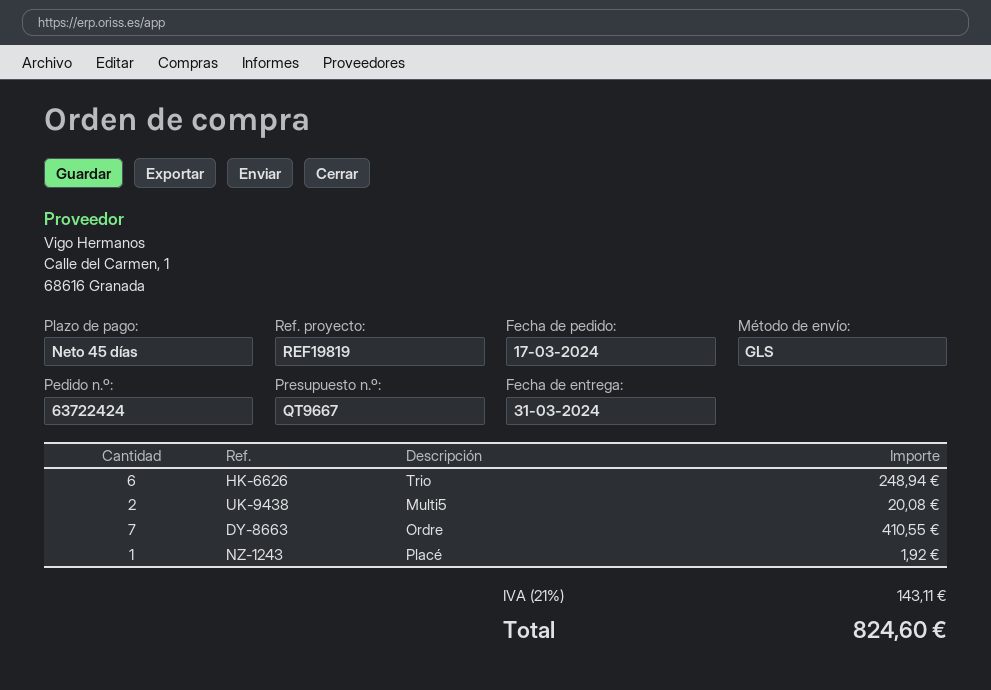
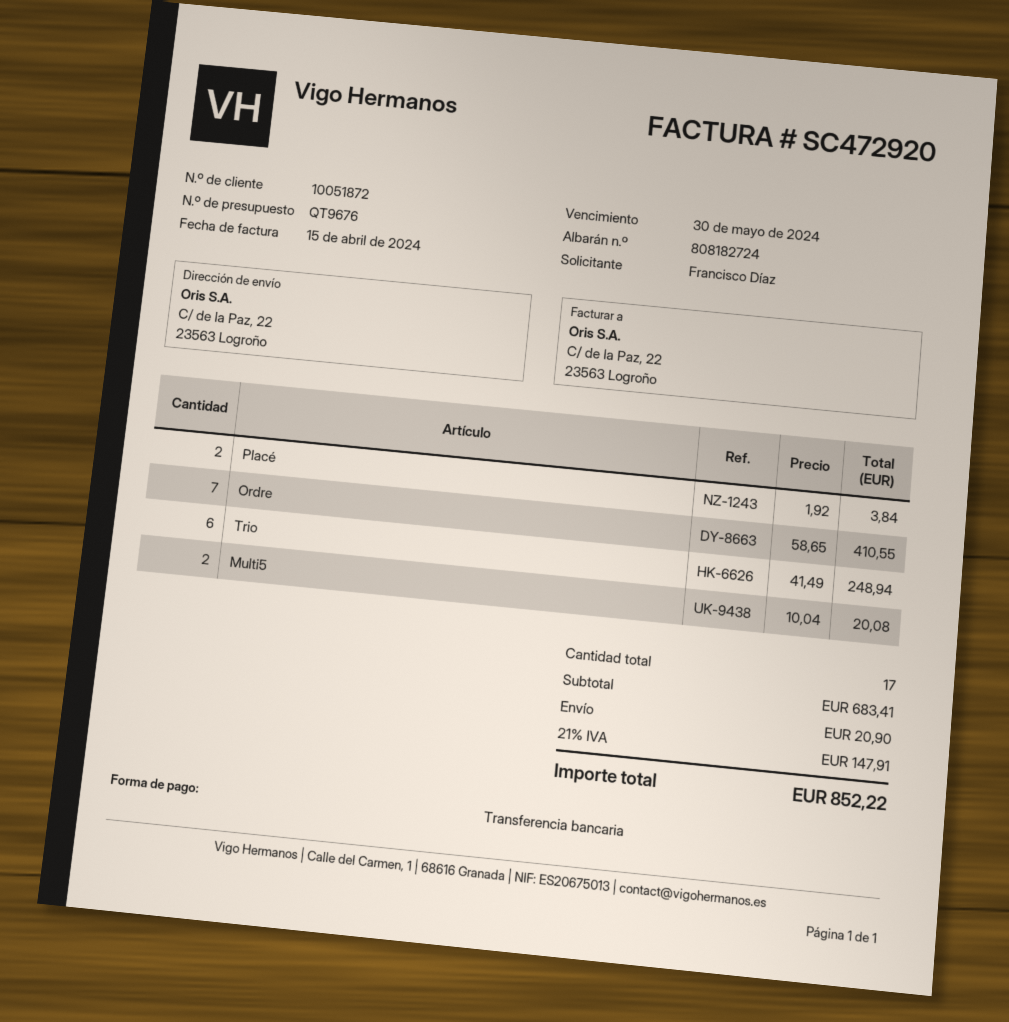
quote number: QT9667 -> QT9676
Placé: 1 for 1.92 -> 2 for 3.84
shipping: none -> 20.90
tax: 21% = 143.11 -> 21% = 147.91
total: 824.60 -> 852.22

